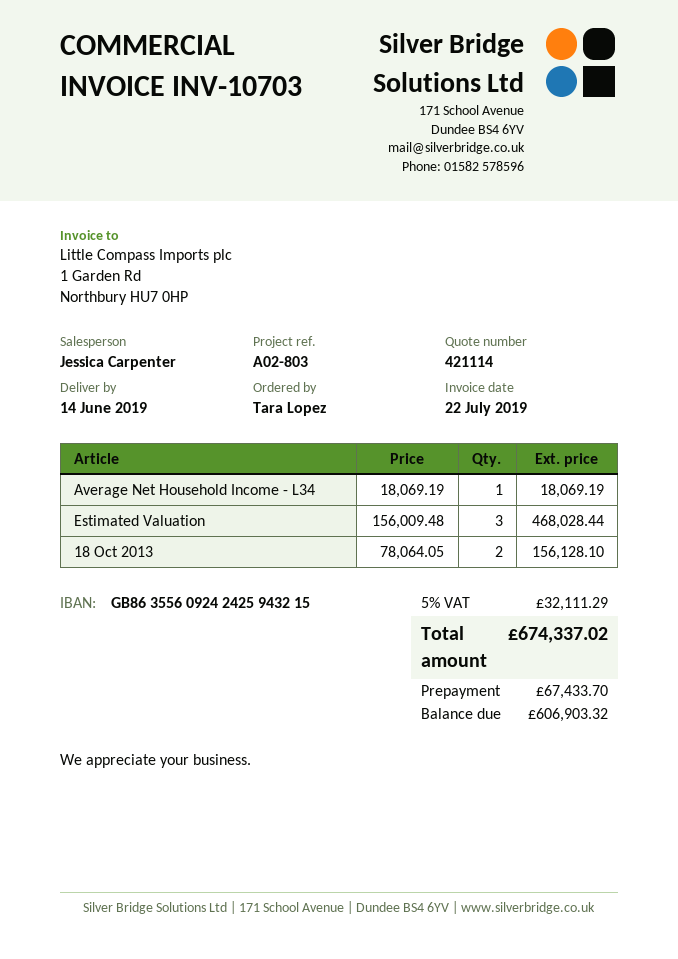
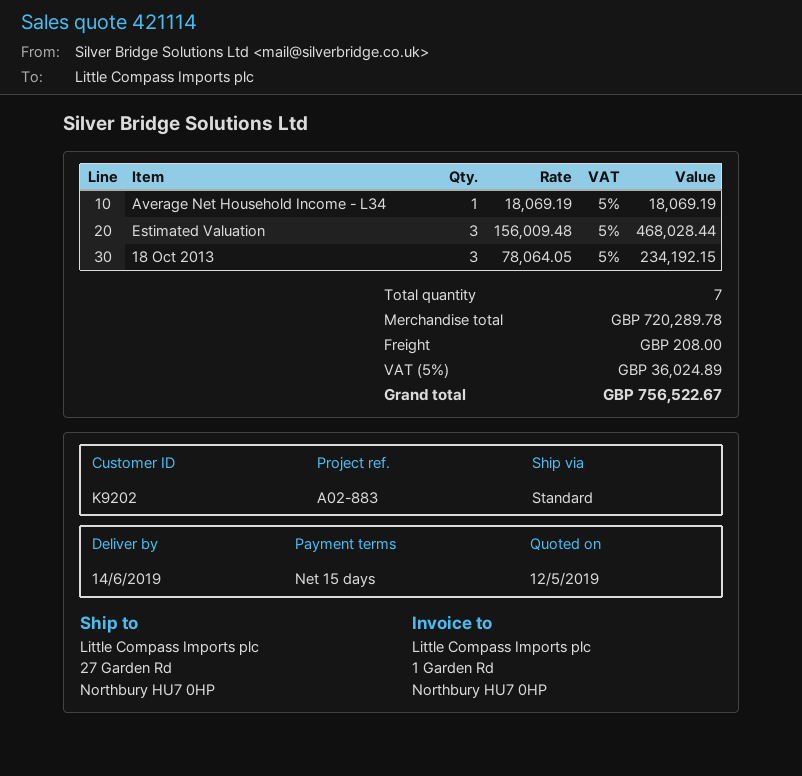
reference: A02-803 -> A02-883
18 Oct 2013: 2 x 78064.05 = 156128.10 -> 3 x 78064.05 = 234192.15
shipping: none -> 208.00
tax: 5% = 32111.29 -> 5% = 36024.89
total: 674337.02 -> 756522.67

